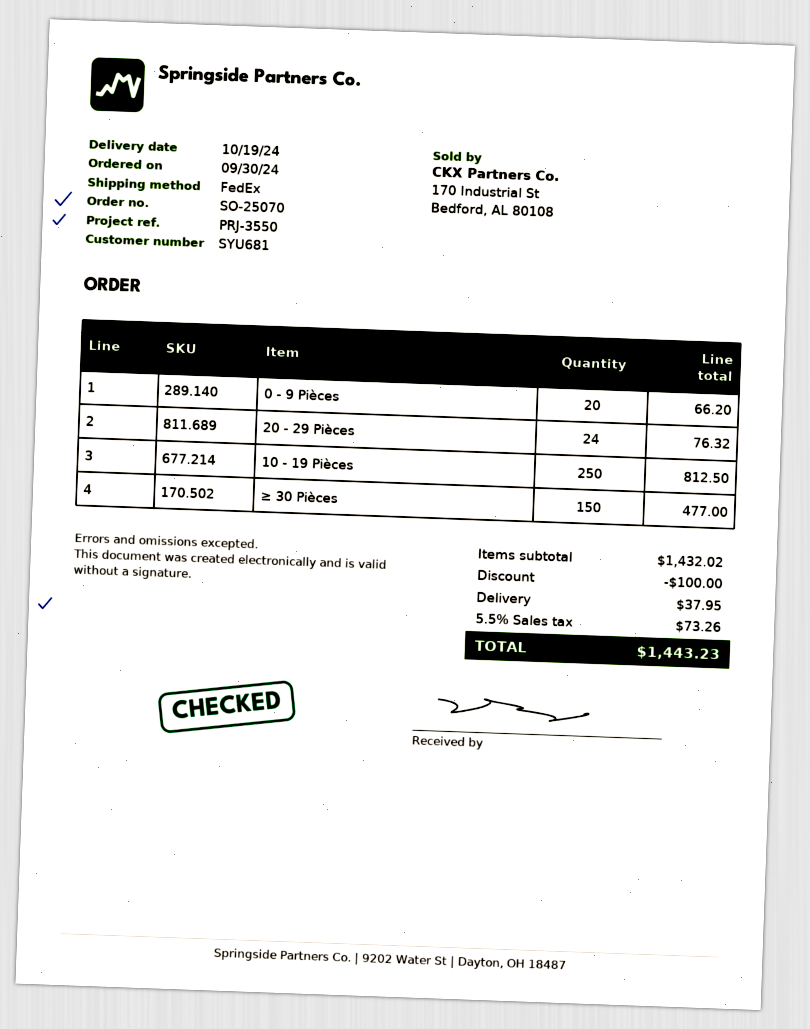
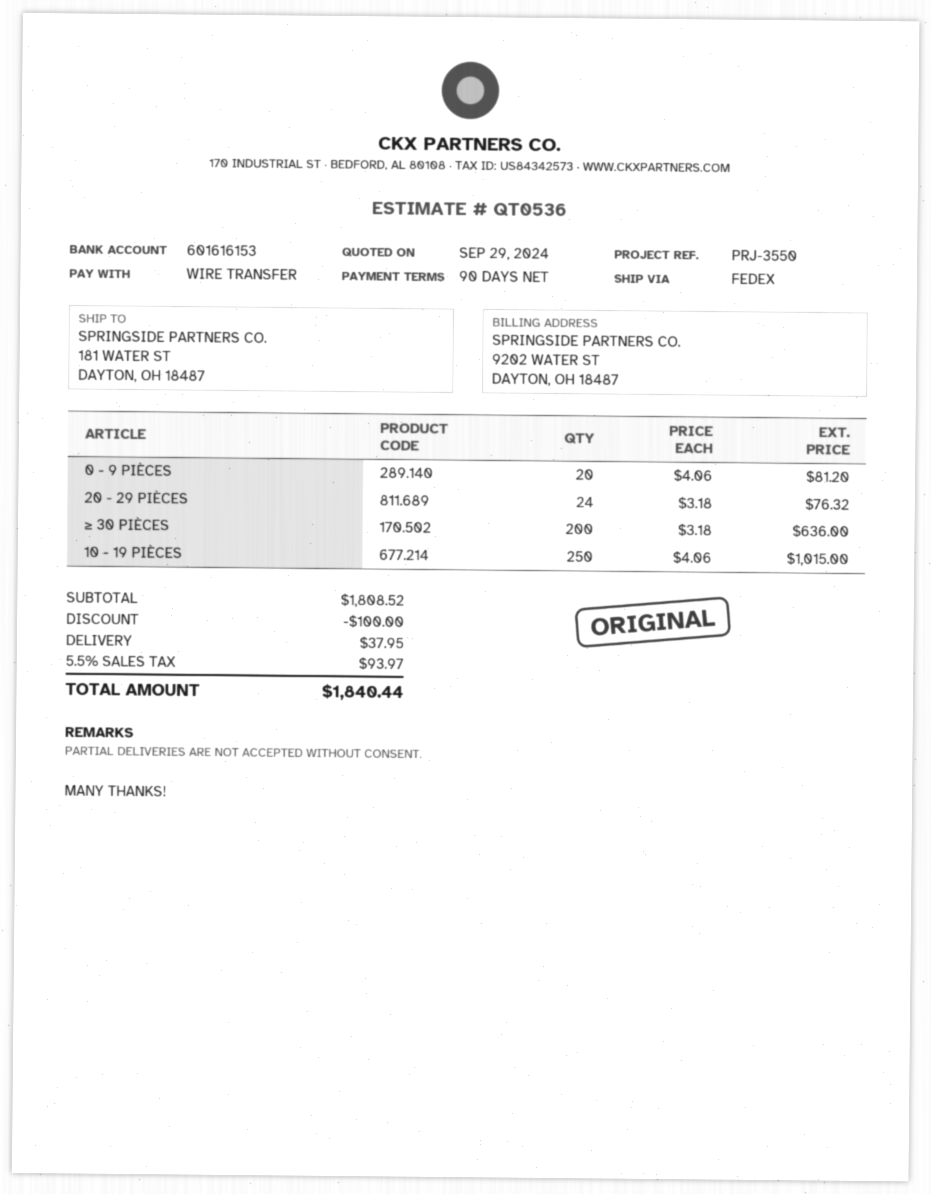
0 - 9 Pièces: 20 for 66.20 -> 20 for 81.20
10 - 19 Pièces: 250 for 812.50 -> 250 for 1015.00
≥ 30 Pièces: 150 for 477.00 -> 200 for 636.00
subtotal: 1432.02 -> 1808.52
tax: 5.5% = 73.26 -> 5.5% = 93.97
total: 1443.23 -> 1840.44

